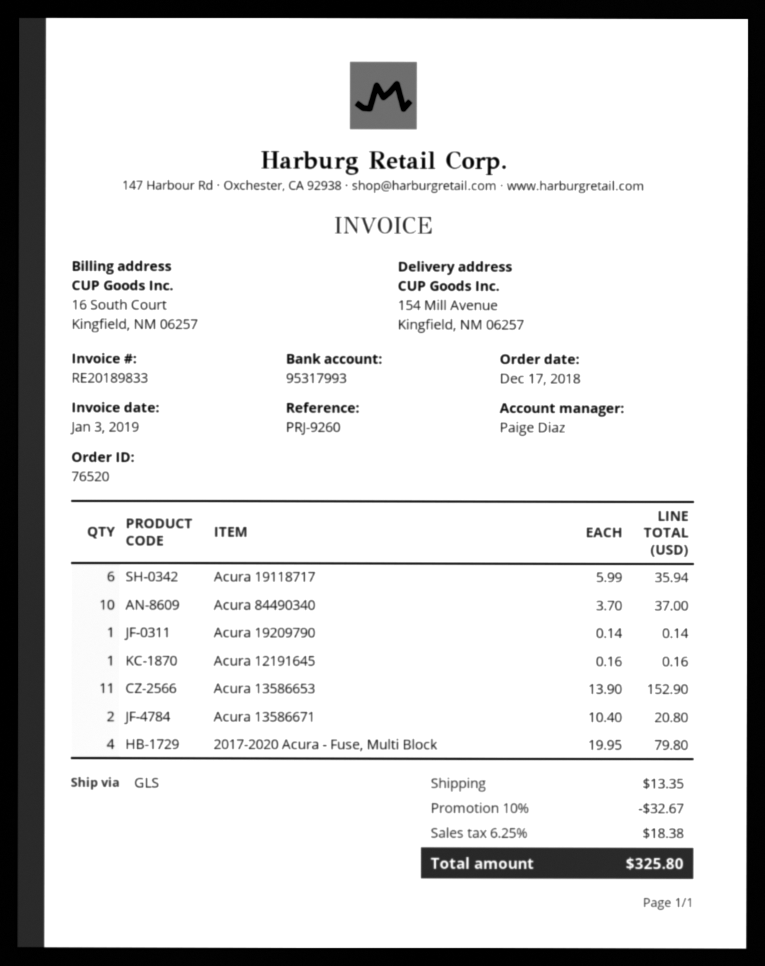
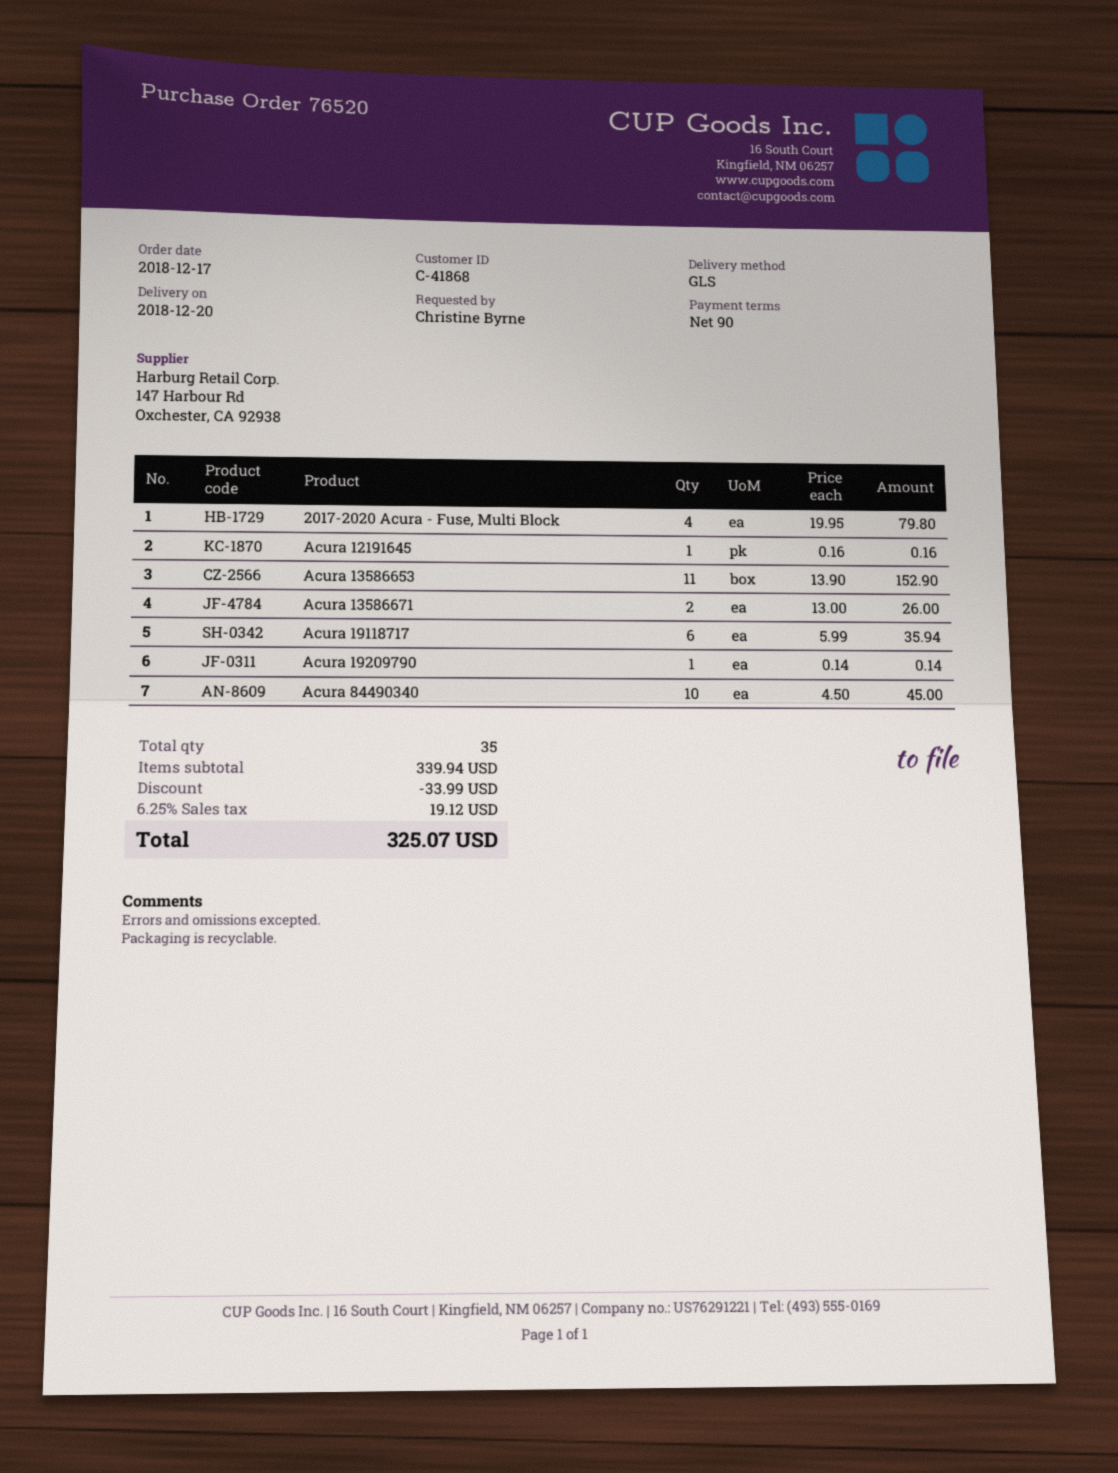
Acura 84490340: 10 x 3.70 = 37.00 -> 10 x 4.50 = 45.00
Acura 13586671: 2 x 10.40 = 20.80 -> 2 x 13.00 = 26.00
discount: 32.67 -> 33.99
shipping: 13.35 -> none
tax: 6.25% = 18.38 -> 6.25% = 19.12
total: 325.80 -> 325.07

